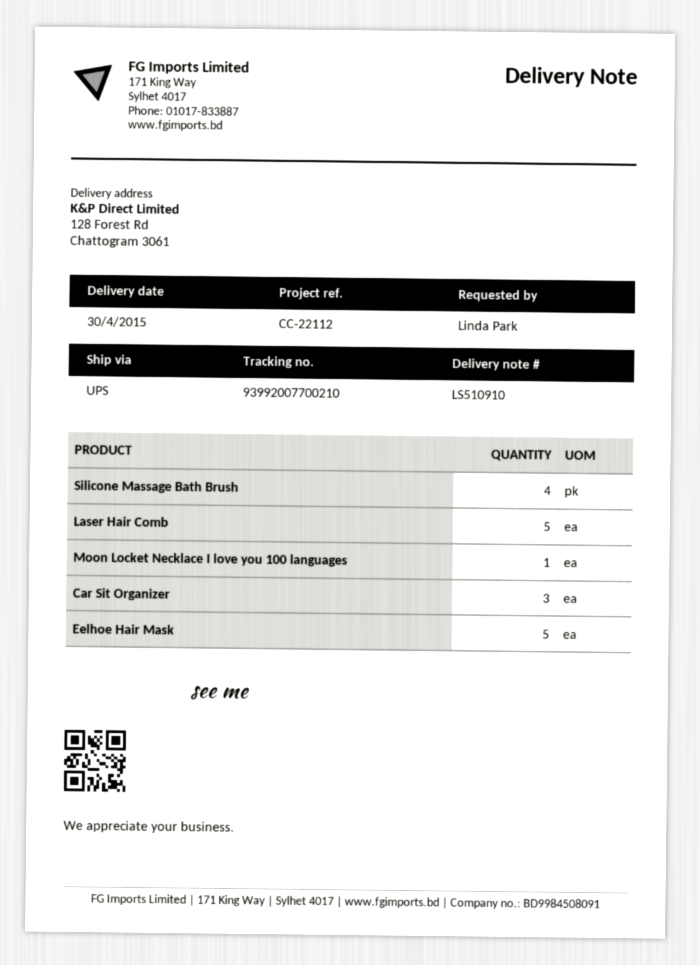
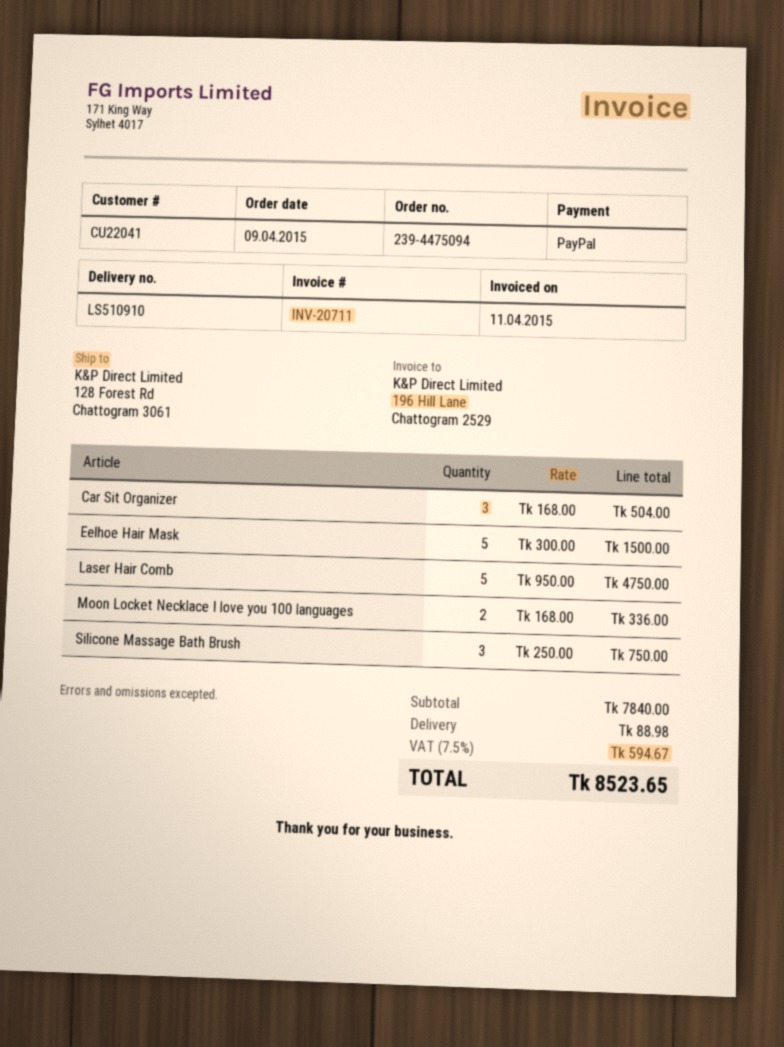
Silicone Massage Bath Brush: 4 -> 3
Moon Locket Necklace I love you 100 languages: 1 -> 2

